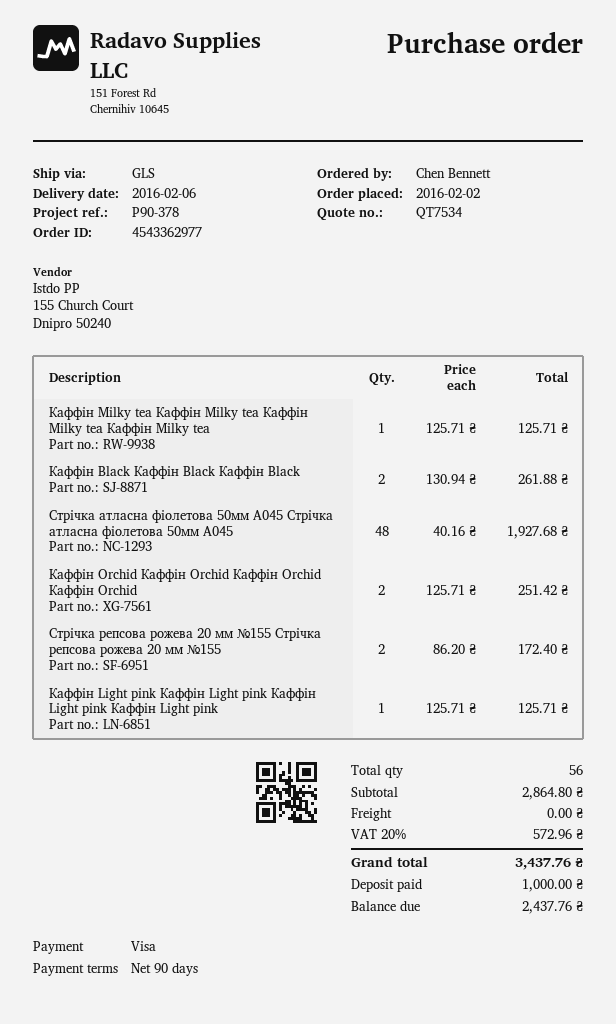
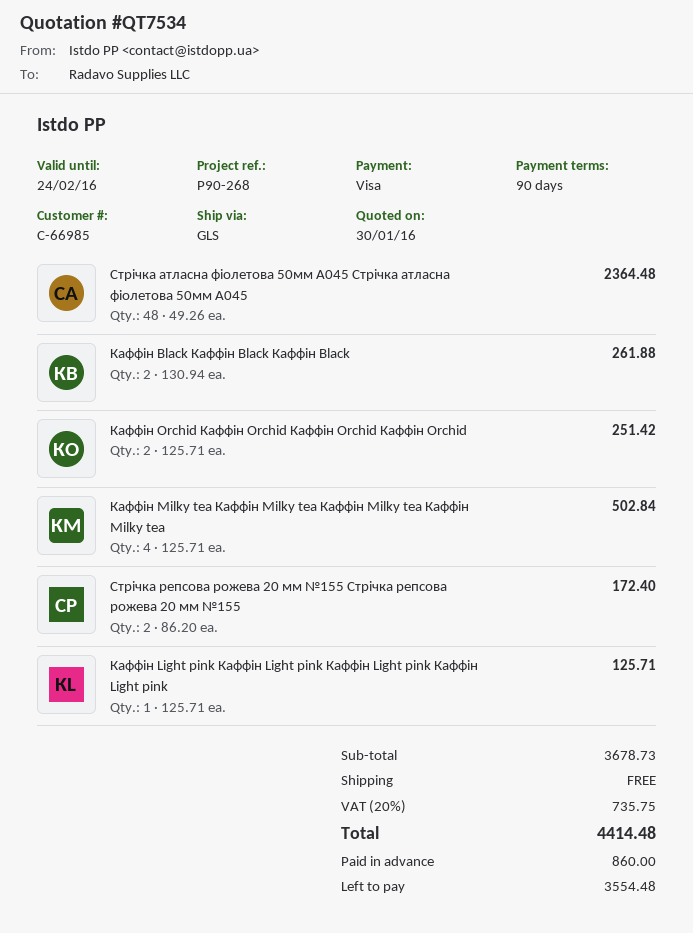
reference: P90-378 -> P90-268
Каффін Milky tea Каффін Milky tea Каффін Milky tea Каффін Milky tea: 1 x 125.71 = 125.71 -> 4 x 125.71 = 502.84
Стрічка атласна фіолетова 50мм А045 Стрічка атласна фіолетова 50мм А045: 48 x 40.16 = 1927.68 -> 48 x 49.26 = 2364.48
subtotal: 2864.80 -> 3678.73
tax: 20% = 572.96 -> 20% = 735.75
total: 3437.76 -> 4414.48
deposit: 1000.00 -> 860.00
balance: 2437.76 -> 3554.48

